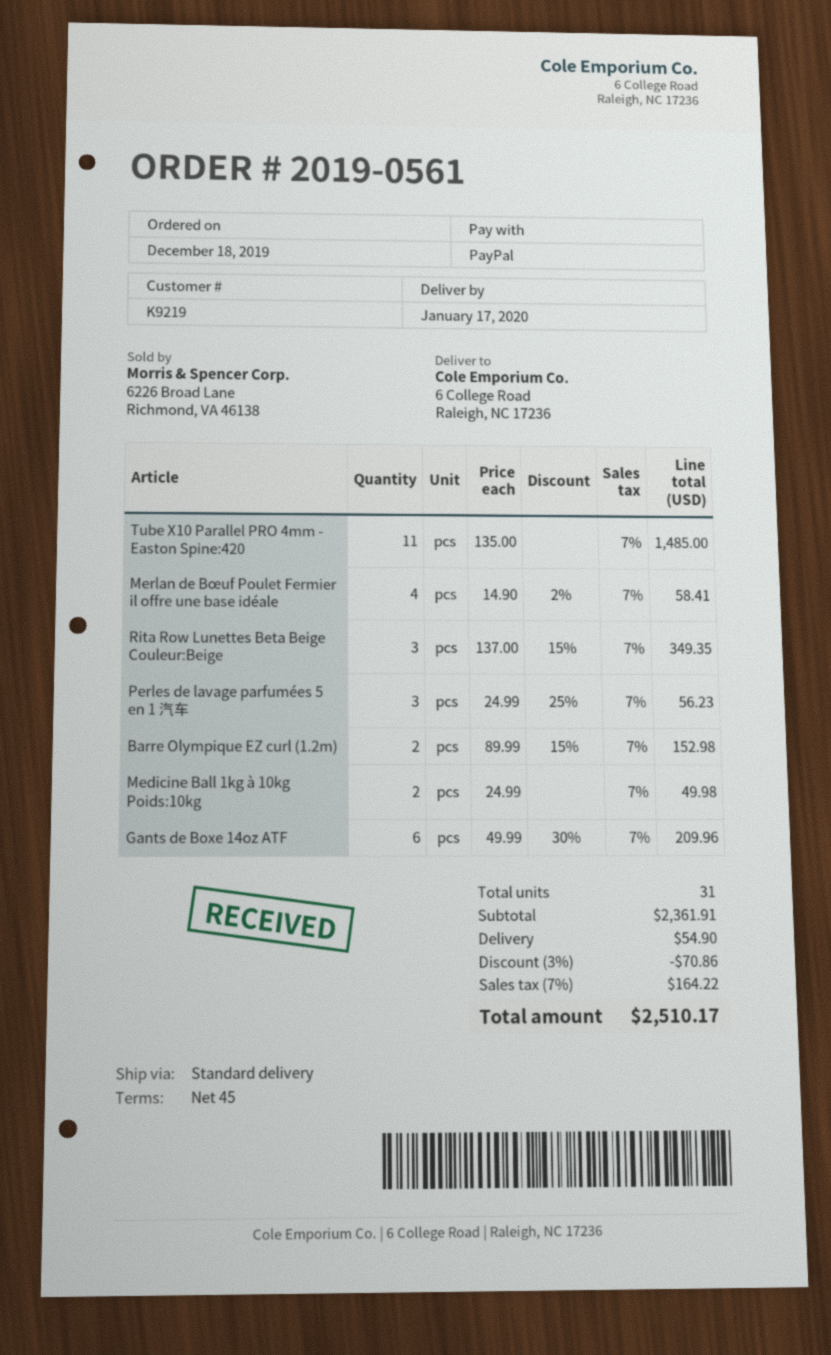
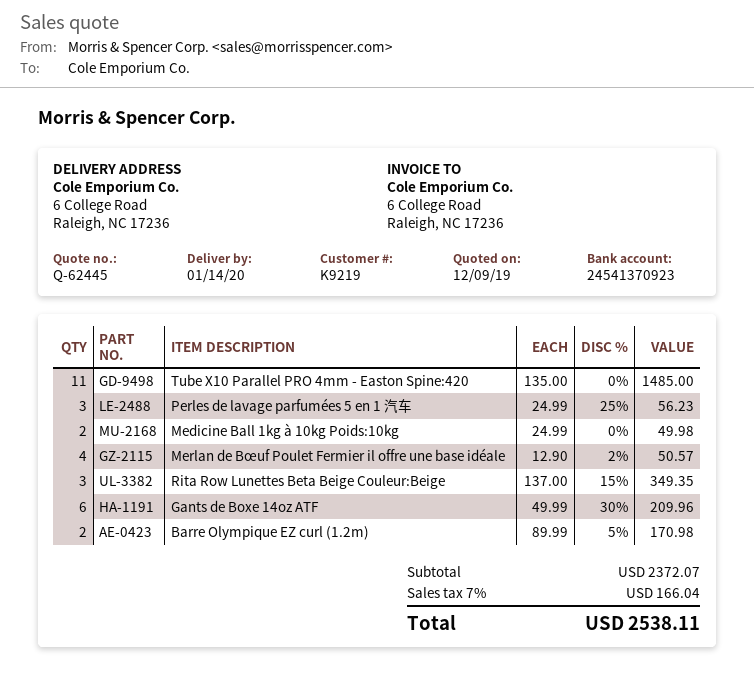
delivery date: 2020-01-17 -> 2020-01-14
Merlan de Bœuf Poulet Fermier il offre une base idéale: 4 x 14.90 - 2% = 58.41 -> 4 x 12.90 - 2% = 50.57
Barre Olympique EZ curl (1.2m): 2 x 89.99 - 15% = 152.98 -> 2 x 89.99 - 5% = 170.98
subtotal: 2361.91 -> 2372.07
discount: 3% = 70.86 -> none
shipping: 54.90 -> none
tax: 7% = 164.22 -> 7% = 166.04
total: 2510.17 -> 2538.11

